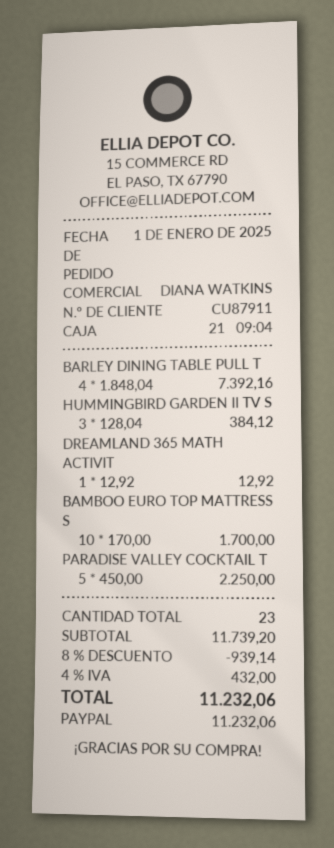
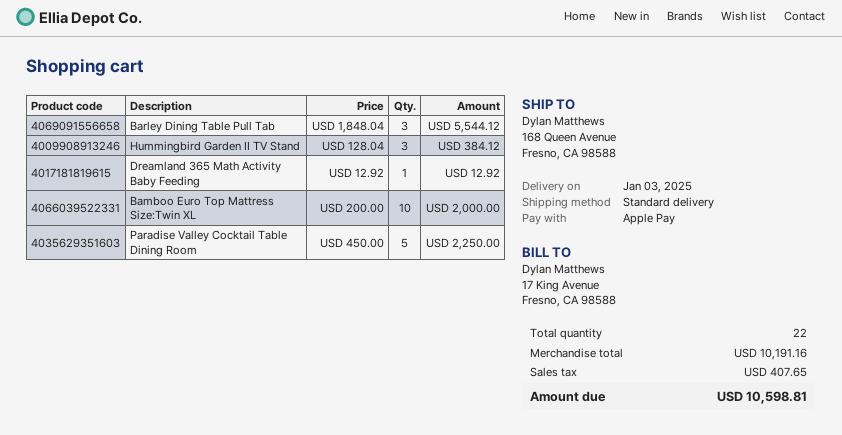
payment method: PayPal -> Apple Pay
BARLEY DINING TABLE PULL T: 4 x 1848.04 = 7392.16 -> 3 x 1848.04 = 5544.12
BAMBOO EURO TOP MATTRESS S: 10 x 170.00 = 1700.00 -> 10 x 200.00 = 2000.00
total quantity: 23 -> 22
subtotal: 11739.20 -> 10191.16
discount: 8% = 939.14 -> none
tax: 432.00 -> 407.65
total: 11232.06 -> 10598.81

